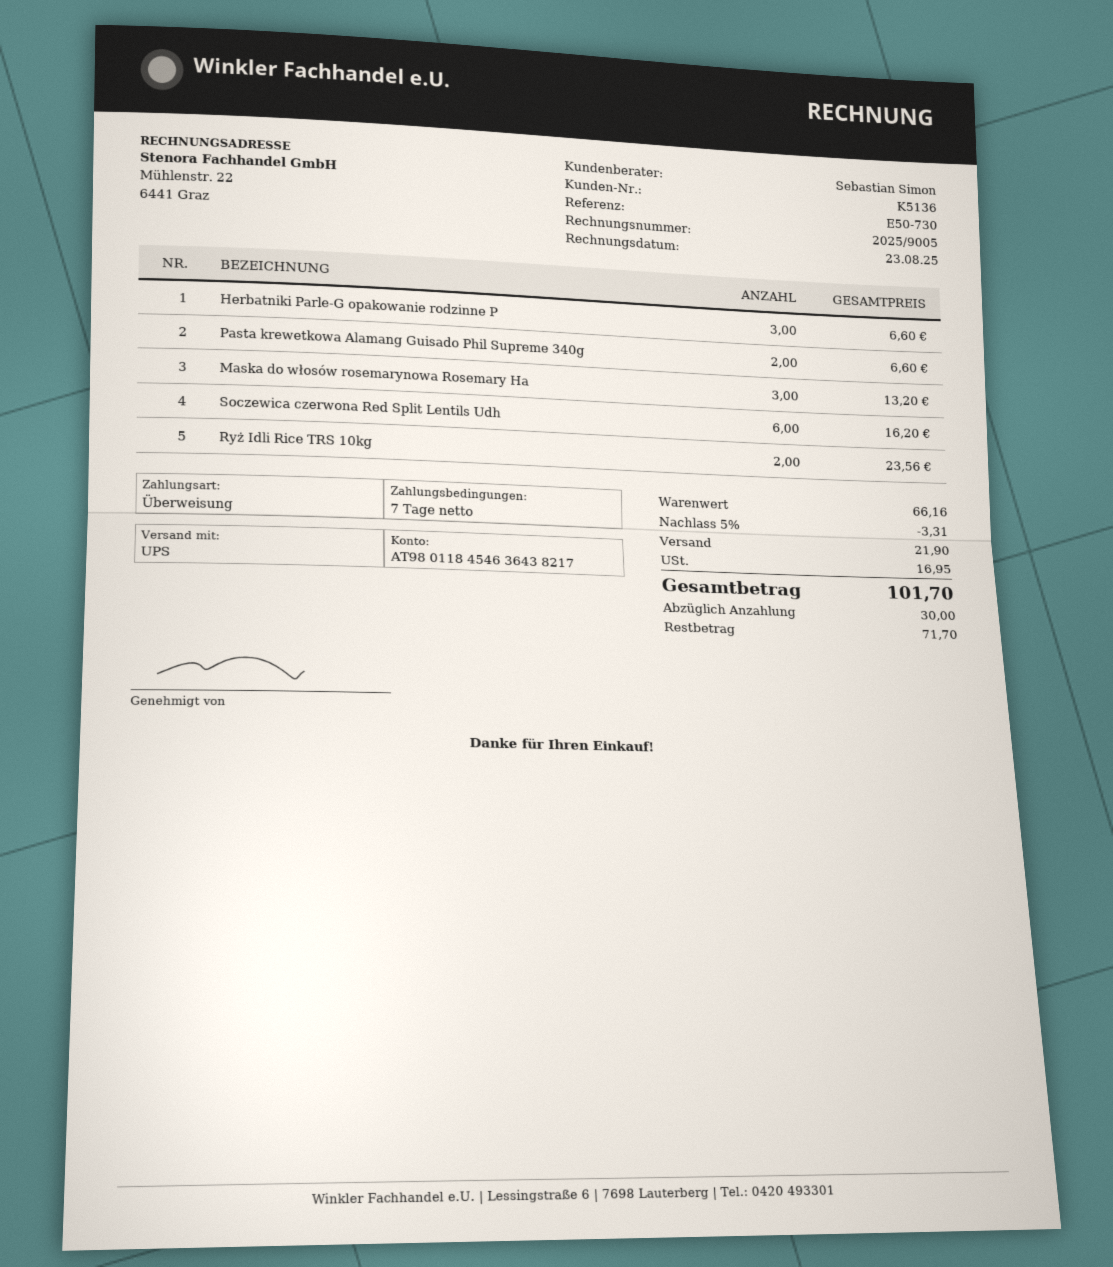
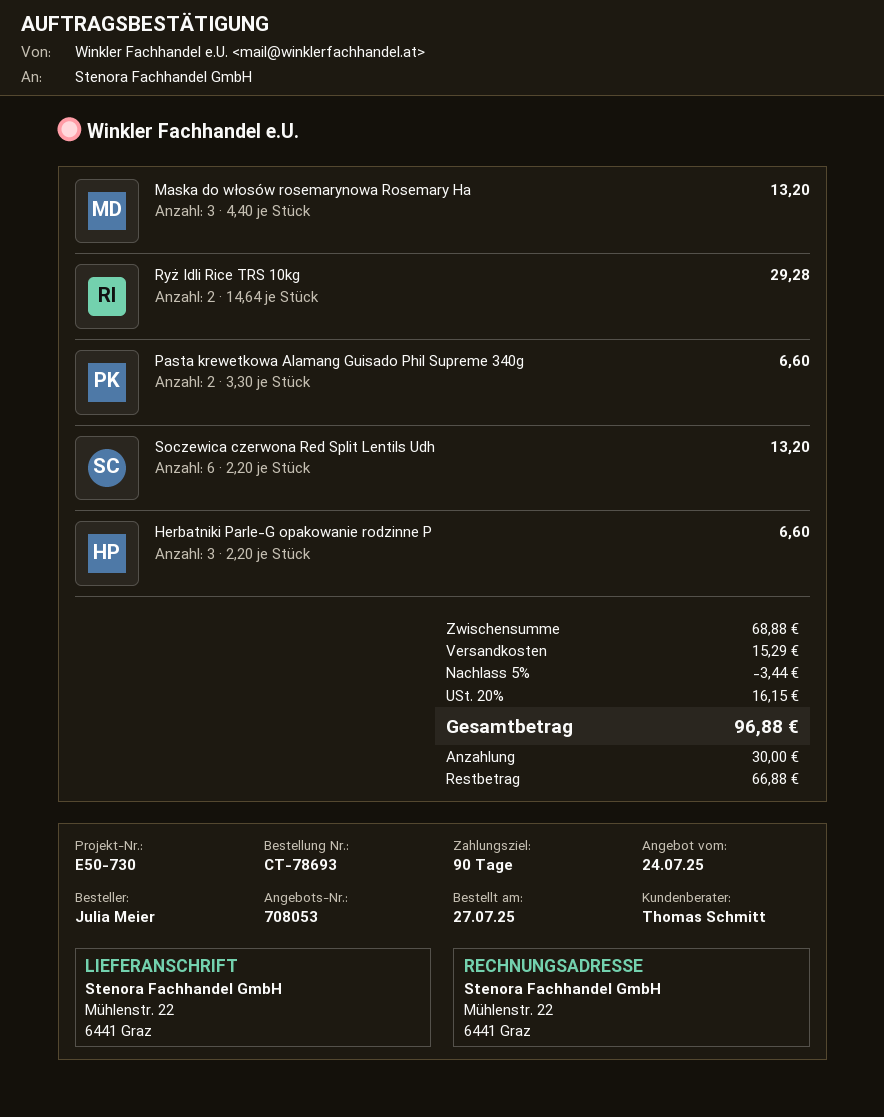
payment terms: 7 days -> 90 days
sales rep: Sebastian Simon -> Thomas Schmitt
Soczewica czerwona Red Split Lentils Udh: 6 for 16.20 -> 6 for 13.20
Ryż Idli Rice TRS 10kg: 2 for 23.56 -> 2 for 29.28
subtotal: 66.16 -> 68.88
discount: 5% = 3.31 -> 5% = 3.44
shipping: 21.90 -> 15.29
tax: 16.95 -> 16.15
total: 101.70 -> 96.88
balance: 71.70 -> 66.88

